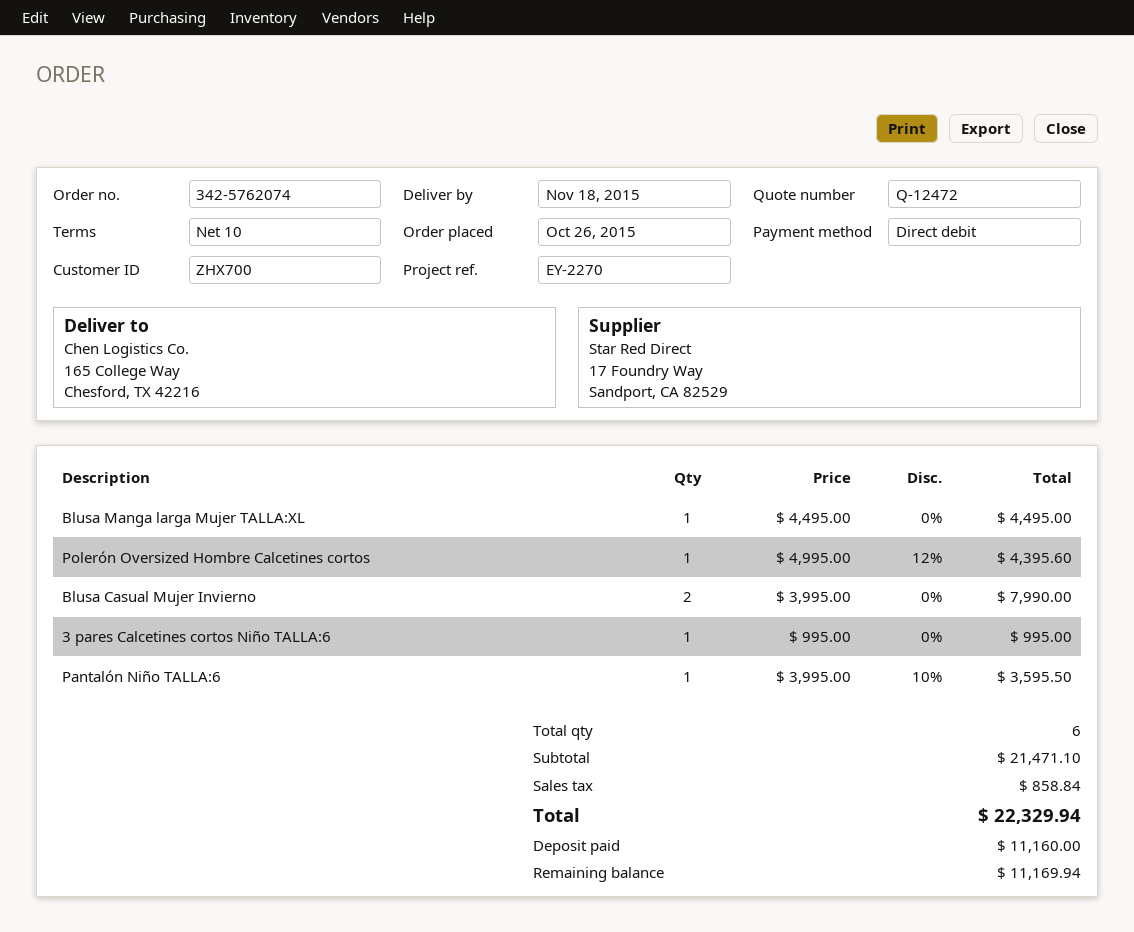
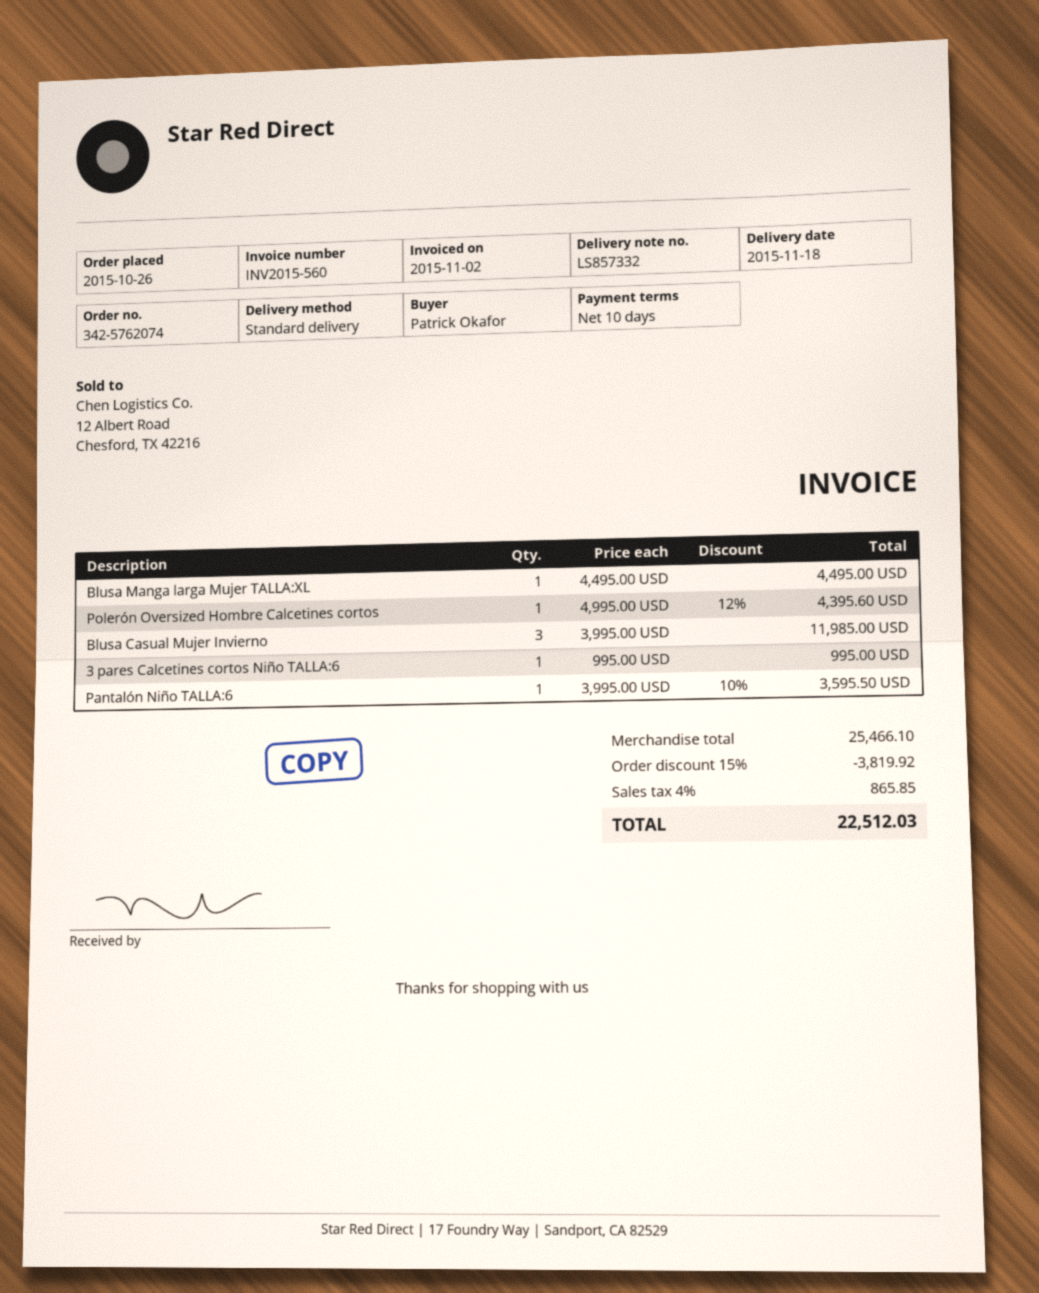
Blusa Casual Mujer Invierno: 2 x 3995.00 = 7990.00 -> 3 x 3995.00 = 11985.00
subtotal: 21471.10 -> 25466.10
discount: none -> 15% = 3819.92
tax: 858.84 -> 865.85
total: 22329.94 -> 22512.03

